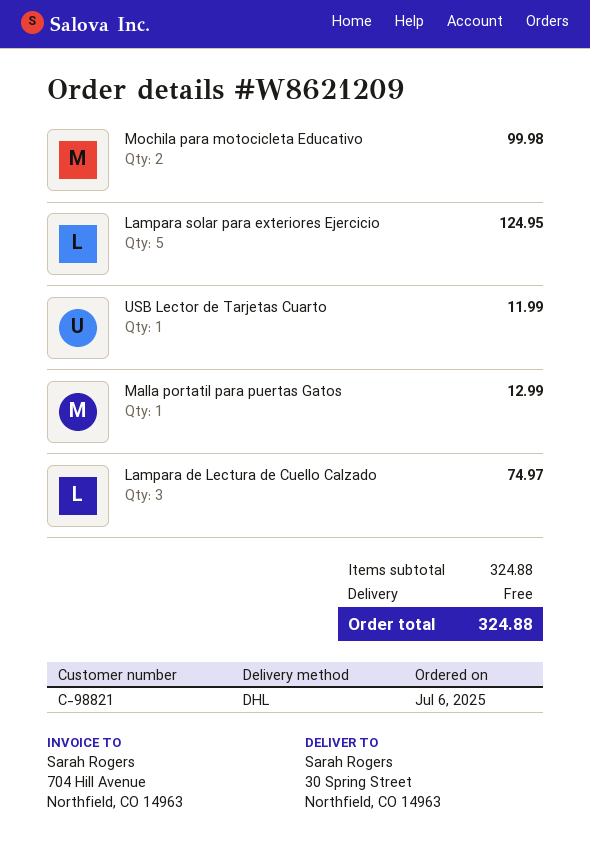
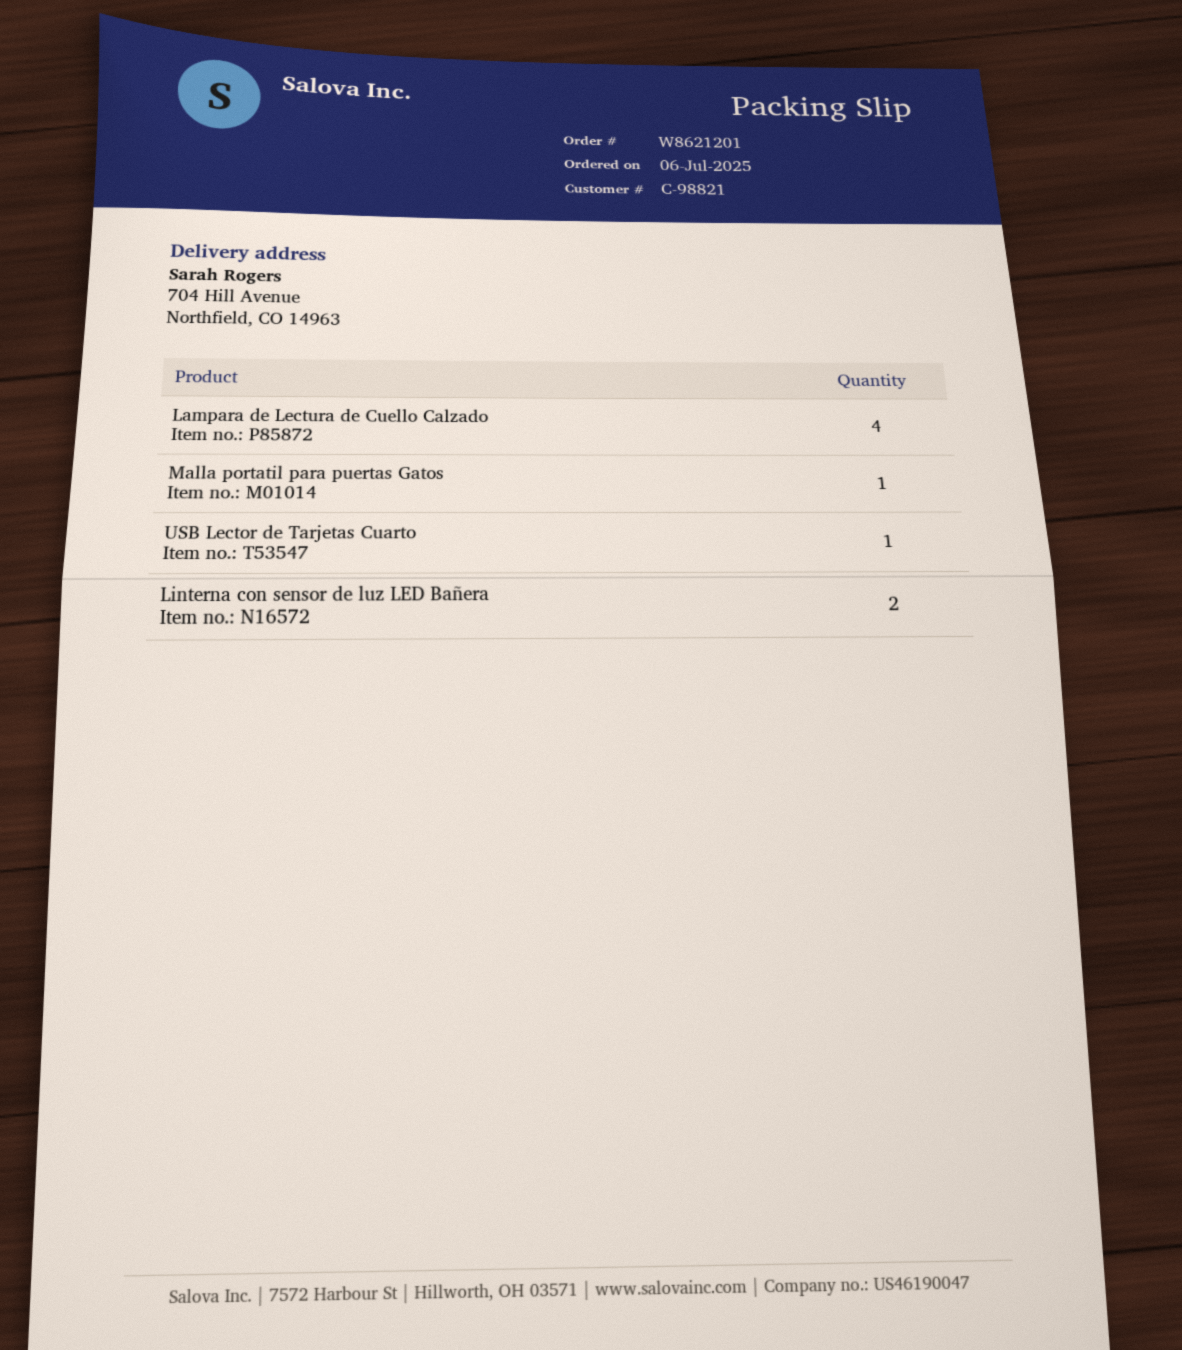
order number: W8621209 -> W8621201
ship to: 30 Spring Street, Northfield, CO 14963 -> 704 Hill Avenue, Northfield, CO 14963
Mochila para motocicleta Educativo: 2 -> none
Lampara solar para exteriores Ejercicio: 5 -> none
Lampara de Lectura de Cuello Calzado: 3 -> 4
Linterna con sensor de luz LED Bañera: none -> 2

